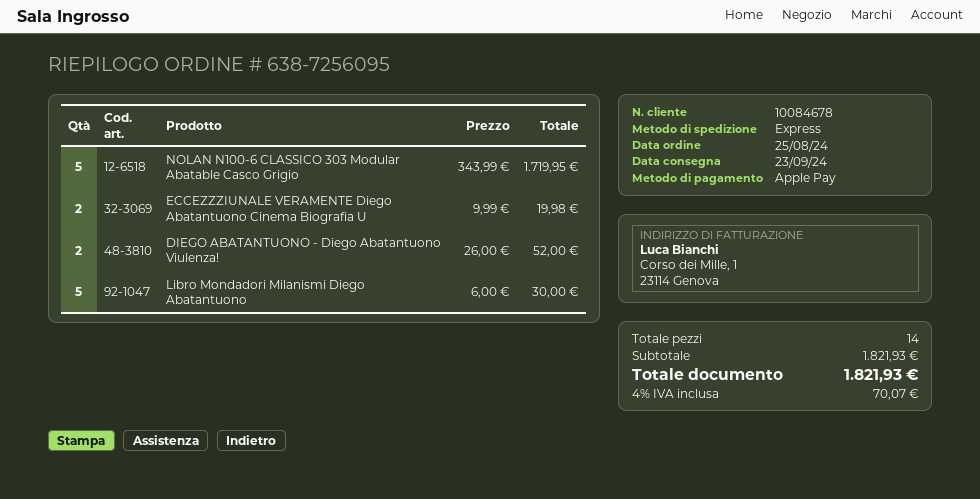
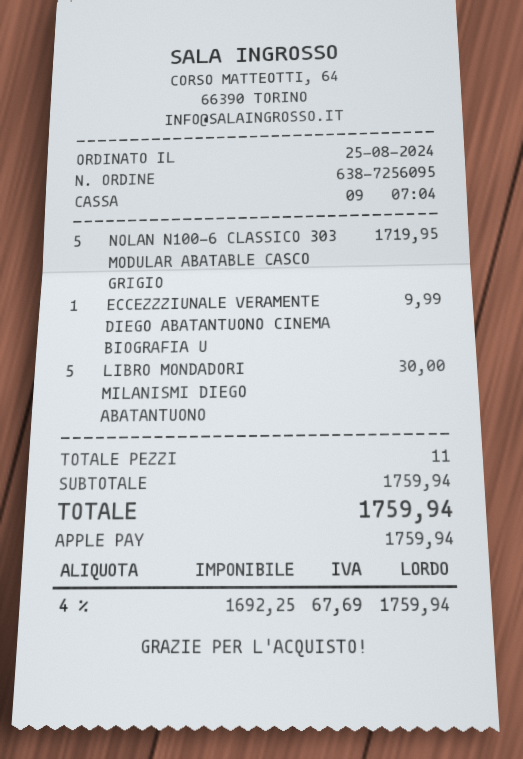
ECCEZZZIUNALE VERAMENTE Diego Abatantuono Cinema Biografia U: 2 for 19.98 -> 1 for 9.99
DIEGO ABATANTUONO - Diego Abatantuono Viulenza!: 2 for 52.00 -> none
total quantity: 14 -> 11
subtotal: 1821.93 -> 1759.94
tax: 4% = 70.07 -> 4% = 67.69
total: 1821.93 -> 1759.94

